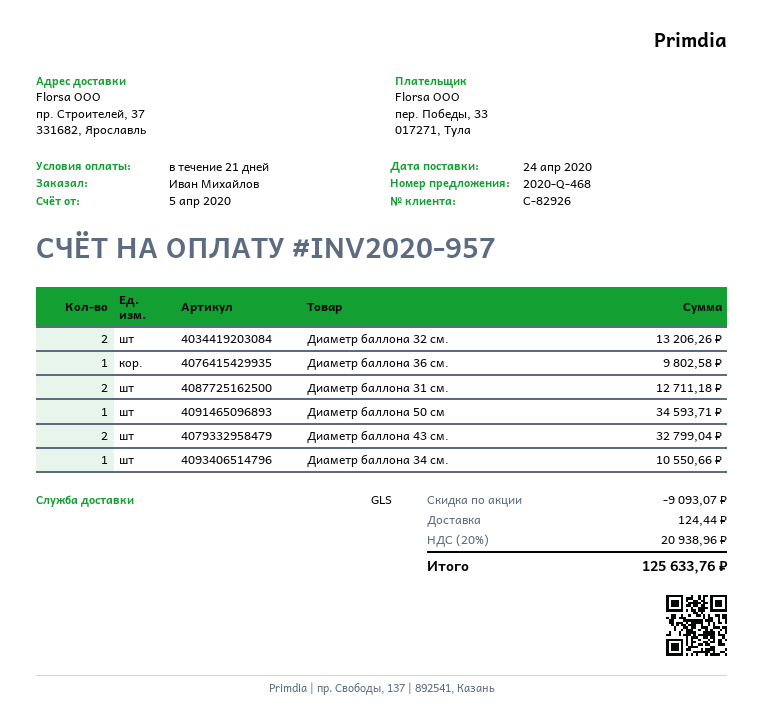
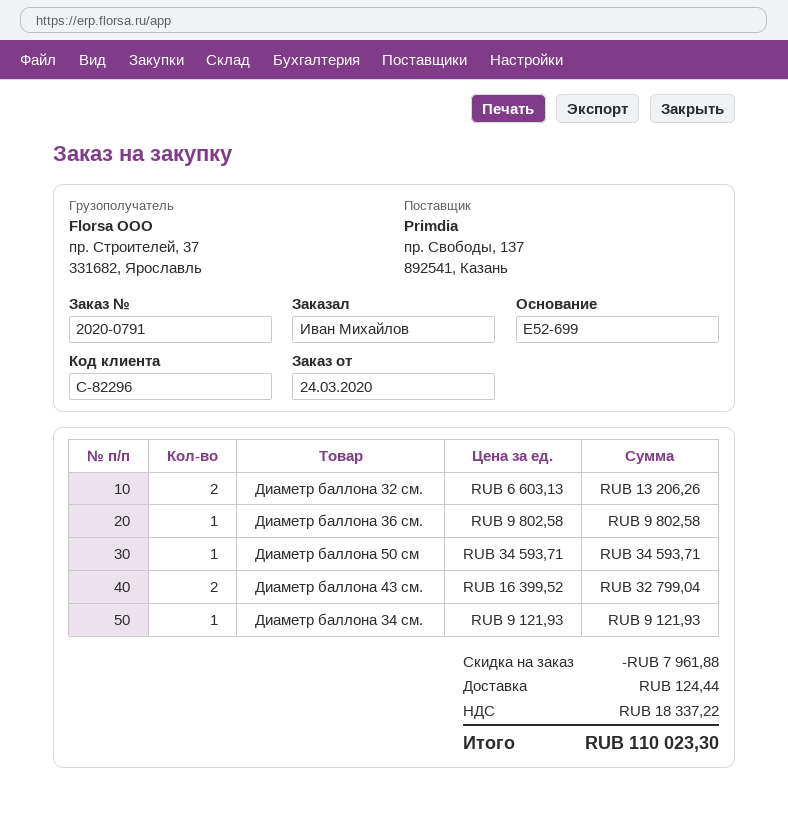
customer number: C-82926 -> C-82296
Диаметр баллона 31 см.: 2 for 12711.18 -> none
Диаметр баллона 34 см.: 1 for 10550.66 -> 1 for 9121.93
discount: 9093.07 -> 7961.88
tax: 20938.96 -> 18337.22
total: 125633.76 -> 110023.30

